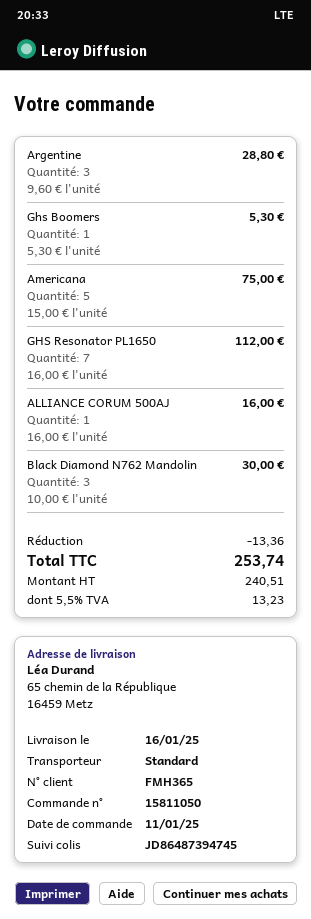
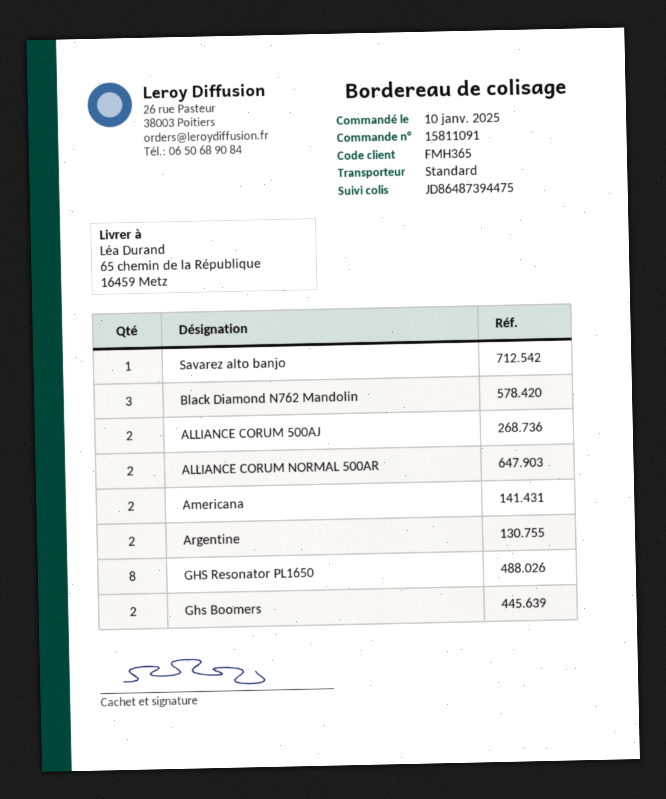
order number: 15811050 -> 15811091
order date: 2025-01-11 -> 2025-01-10
tracking number: JD86487394745 -> JD86487394475
Argentine: 3 -> 2
Ghs Boomers: 1 -> 2
Americana: 5 -> 2
GHS Resonator PL1650: 7 -> 8
ALLIANCE CORUM 500AJ: 1 -> 2
Savarez alto banjo: none -> 1
ALLIANCE CORUM NORMAL 500AR: none -> 2

